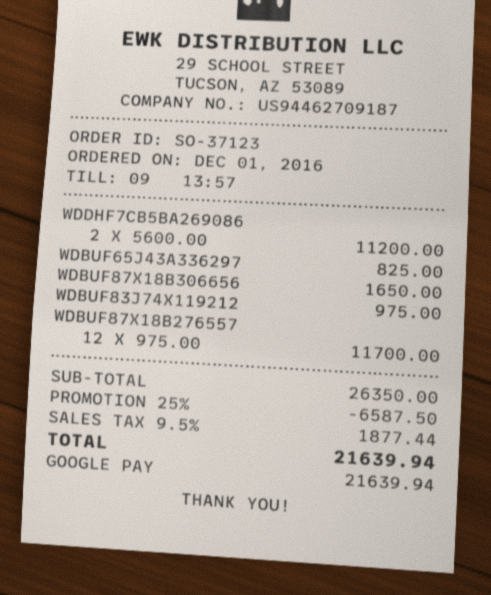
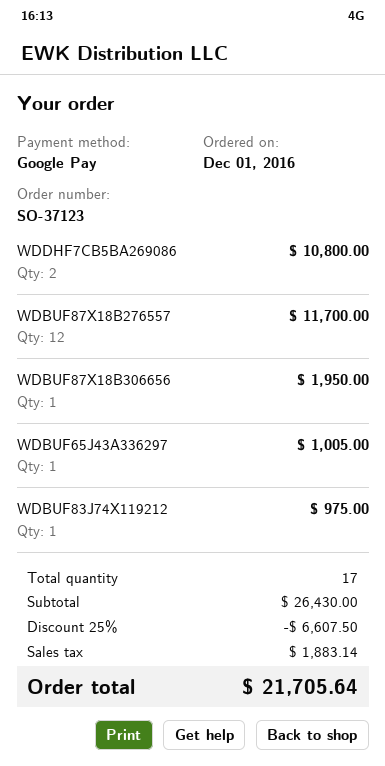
WDDHF7CB5BA269086: 2 for 11200.00 -> 2 for 10800.00
WDBUF65J43A336297: 1 for 825.00 -> 1 for 1005.00
WDBUF87X18B306656: 1 for 1650.00 -> 1 for 1950.00
subtotal: 26350.00 -> 26430.00
discount: 25% = 6587.50 -> 25% = 6607.50
tax: 1877.44 -> 1883.14
total: 21639.94 -> 21705.64

